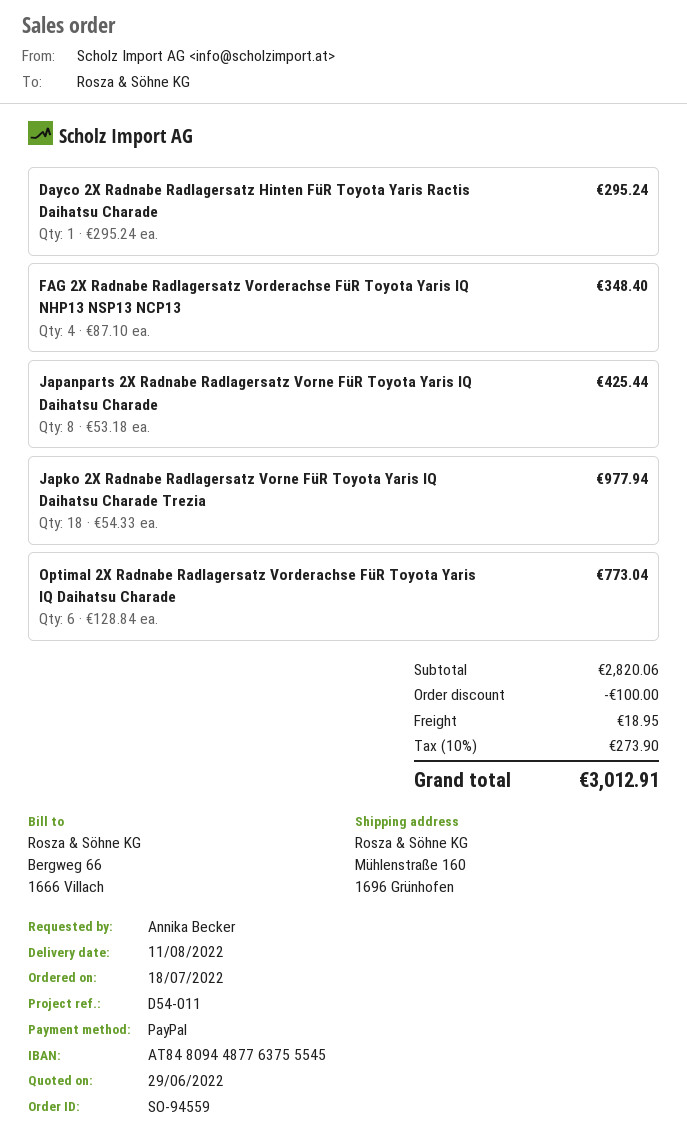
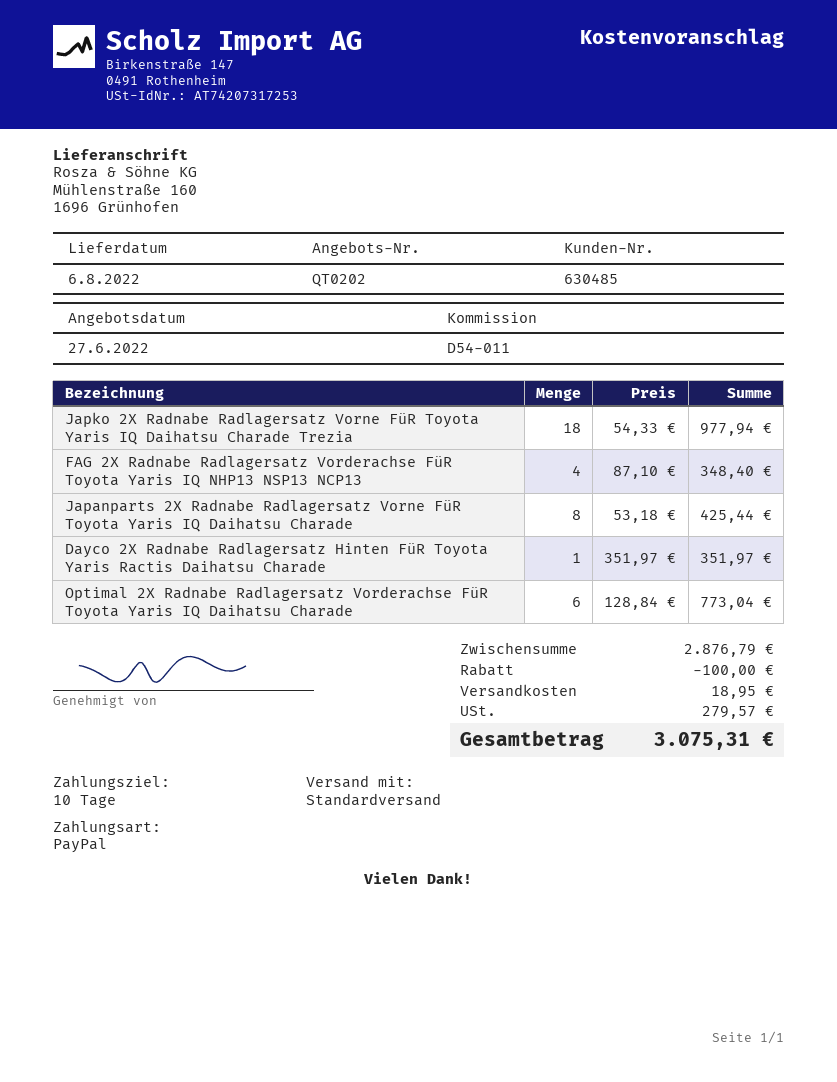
quote date: 2022-06-29 -> 2022-06-27
delivery date: 2022-08-11 -> 2022-08-06
Dayco 2X Radnabe Radlagersatz Hinten FüR Toyota Yaris Ractis Daihatsu Charade: 1 x 295.24 = 295.24 -> 1 x 351.97 = 351.97
subtotal: 2820.06 -> 2876.79
tax: 273.90 -> 279.57
total: 3012.91 -> 3075.31

